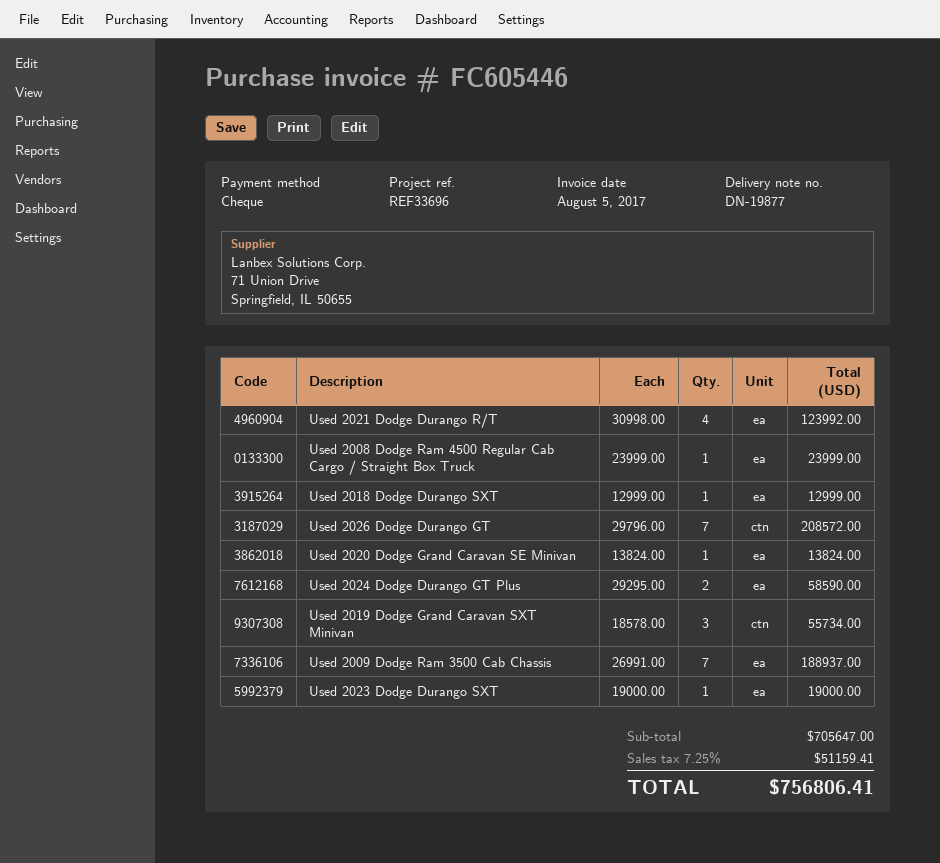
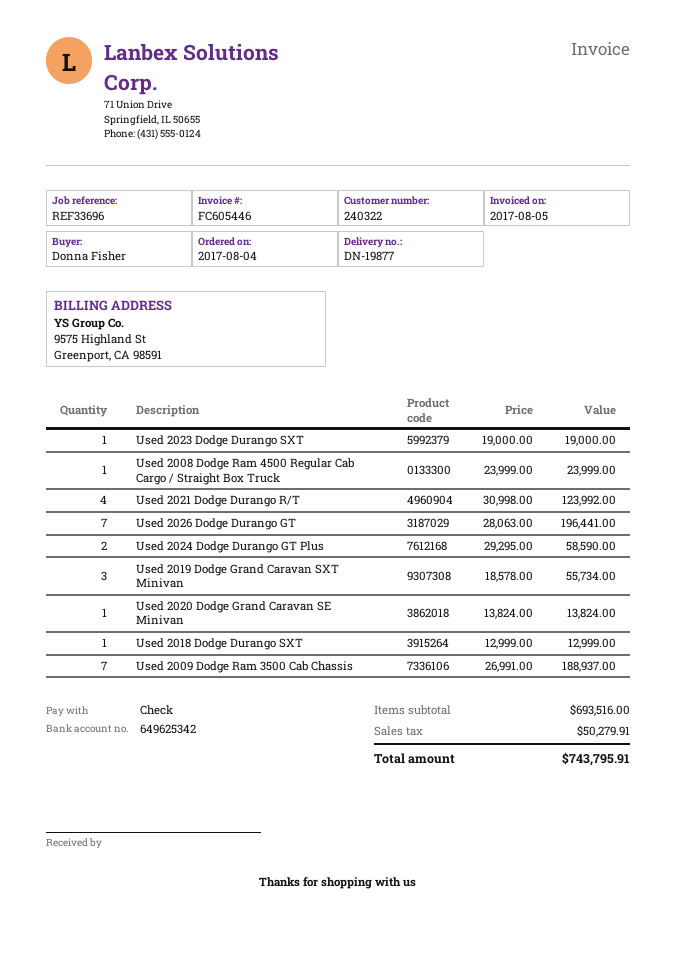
Used 2026 Dodge Durango GT: 7 x 29796.00 = 208572.00 -> 7 x 28063.00 = 196441.00
subtotal: 705647.00 -> 693516.00
tax: 51159.41 -> 50279.91
total: 756806.41 -> 743795.91

